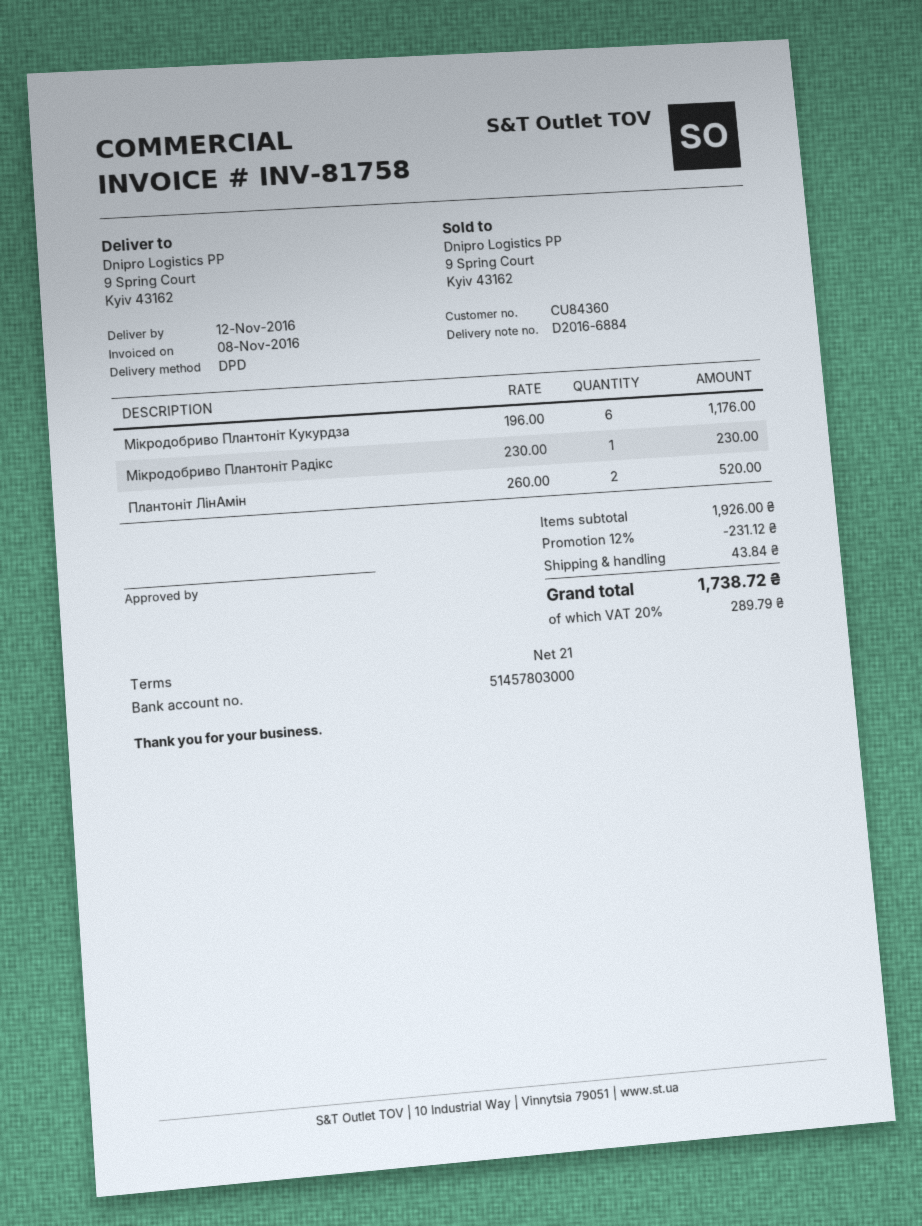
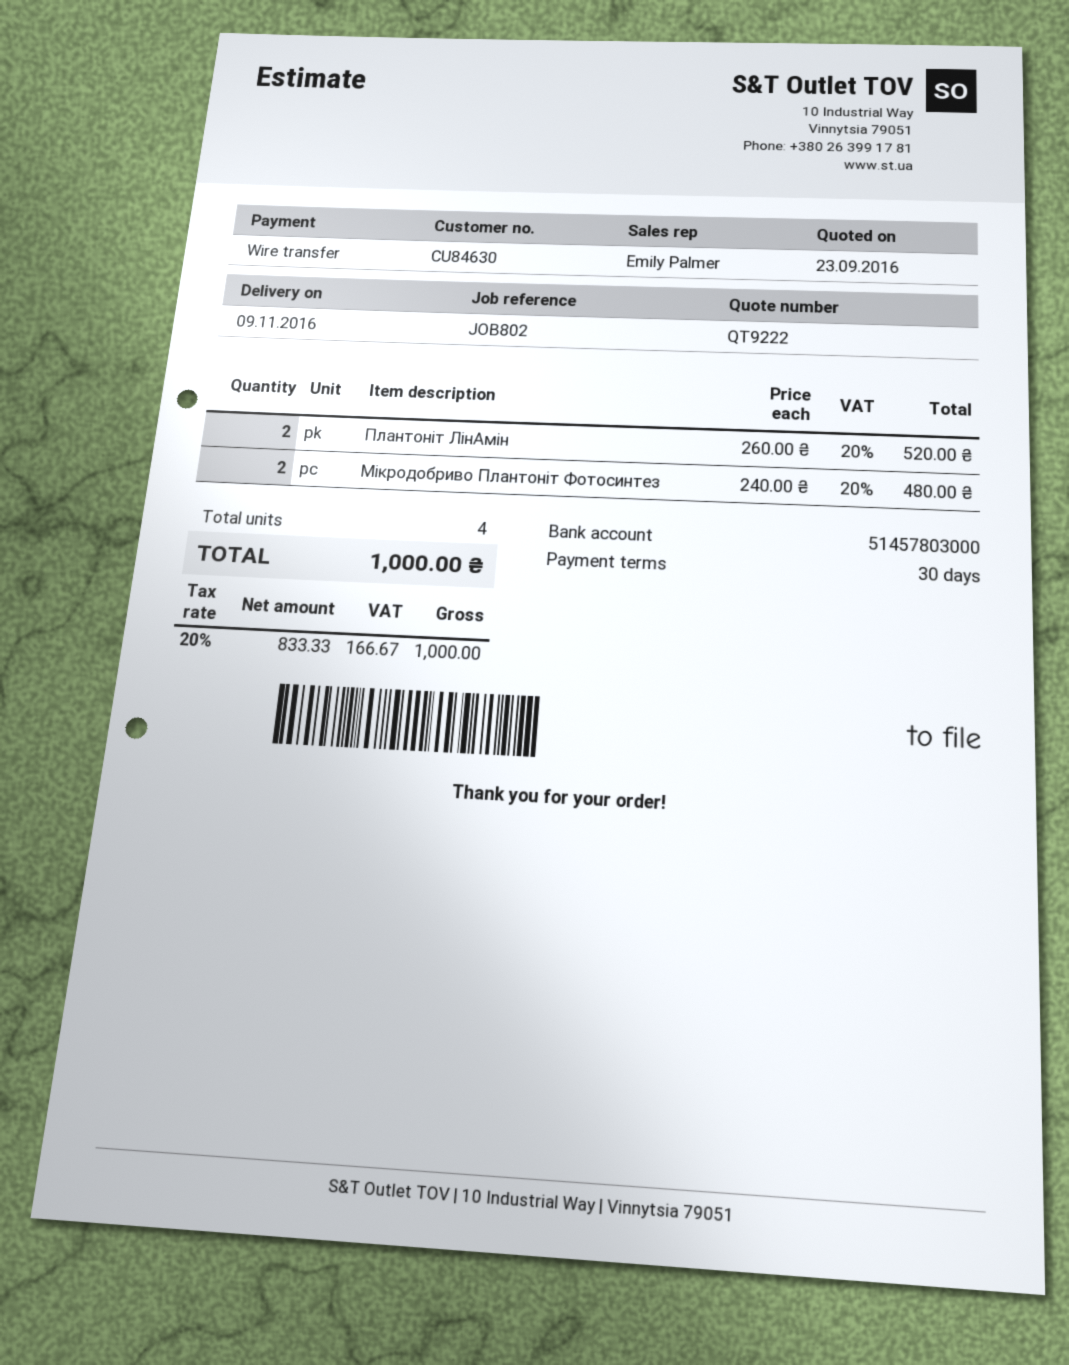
delivery date: 2016-11-12 -> 2016-11-09
payment terms: 21 days -> 30 days
customer number: CU84360 -> CU84630
Мікродобриво Плантоніт Кукурдза: 6 x 196.00 = 1176.00 -> none
Мікродобриво Плантоніт Радікс: 1 x 230.00 = 230.00 -> none
Мікродобриво Плантоніт Фотосинтез: none -> 2 x 240.00 = 480.00
discount: 12% = 231.12 -> none
shipping: 43.84 -> none
tax: 20% = 289.79 -> 20% = 166.67
total: 1738.72 -> 1000.00

